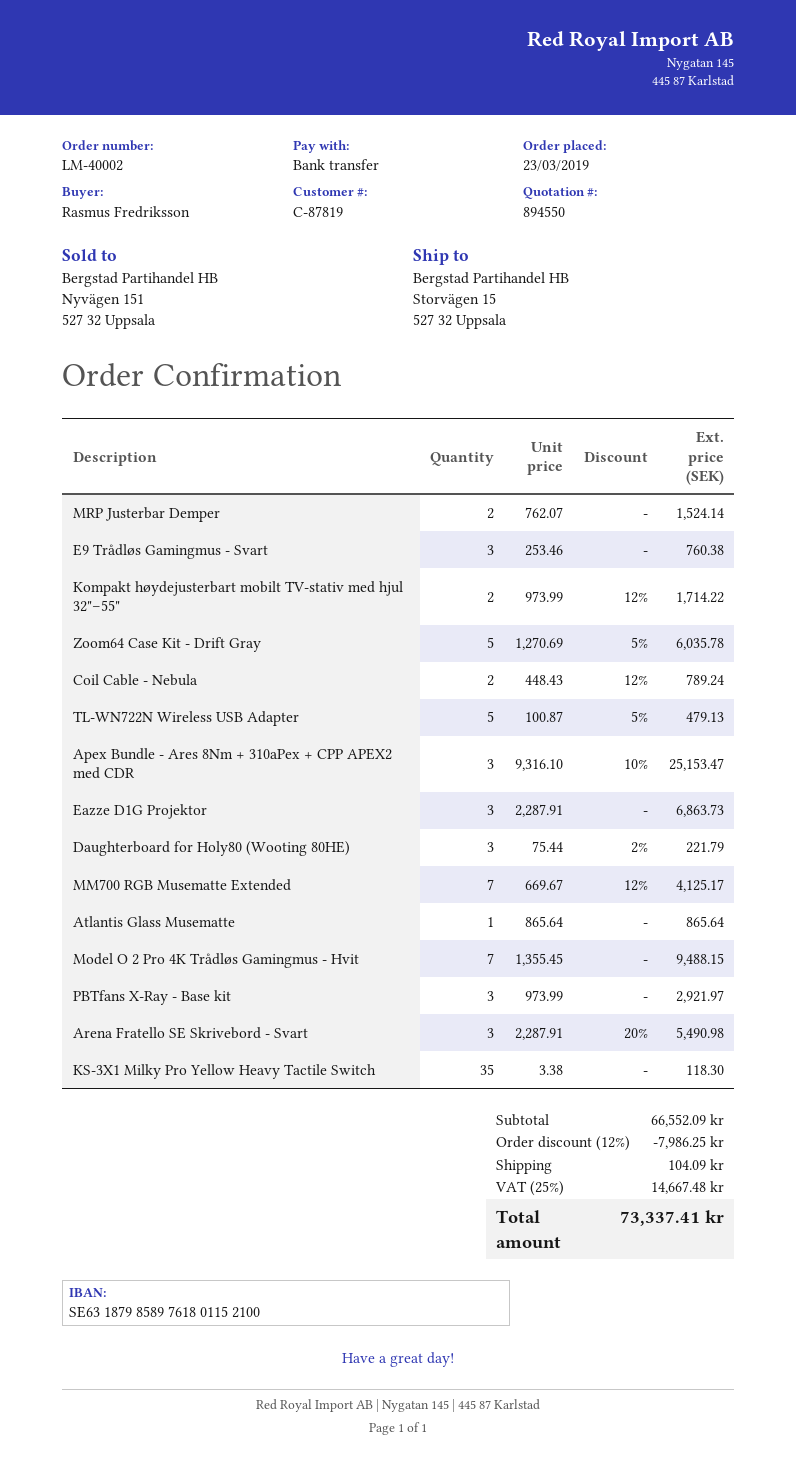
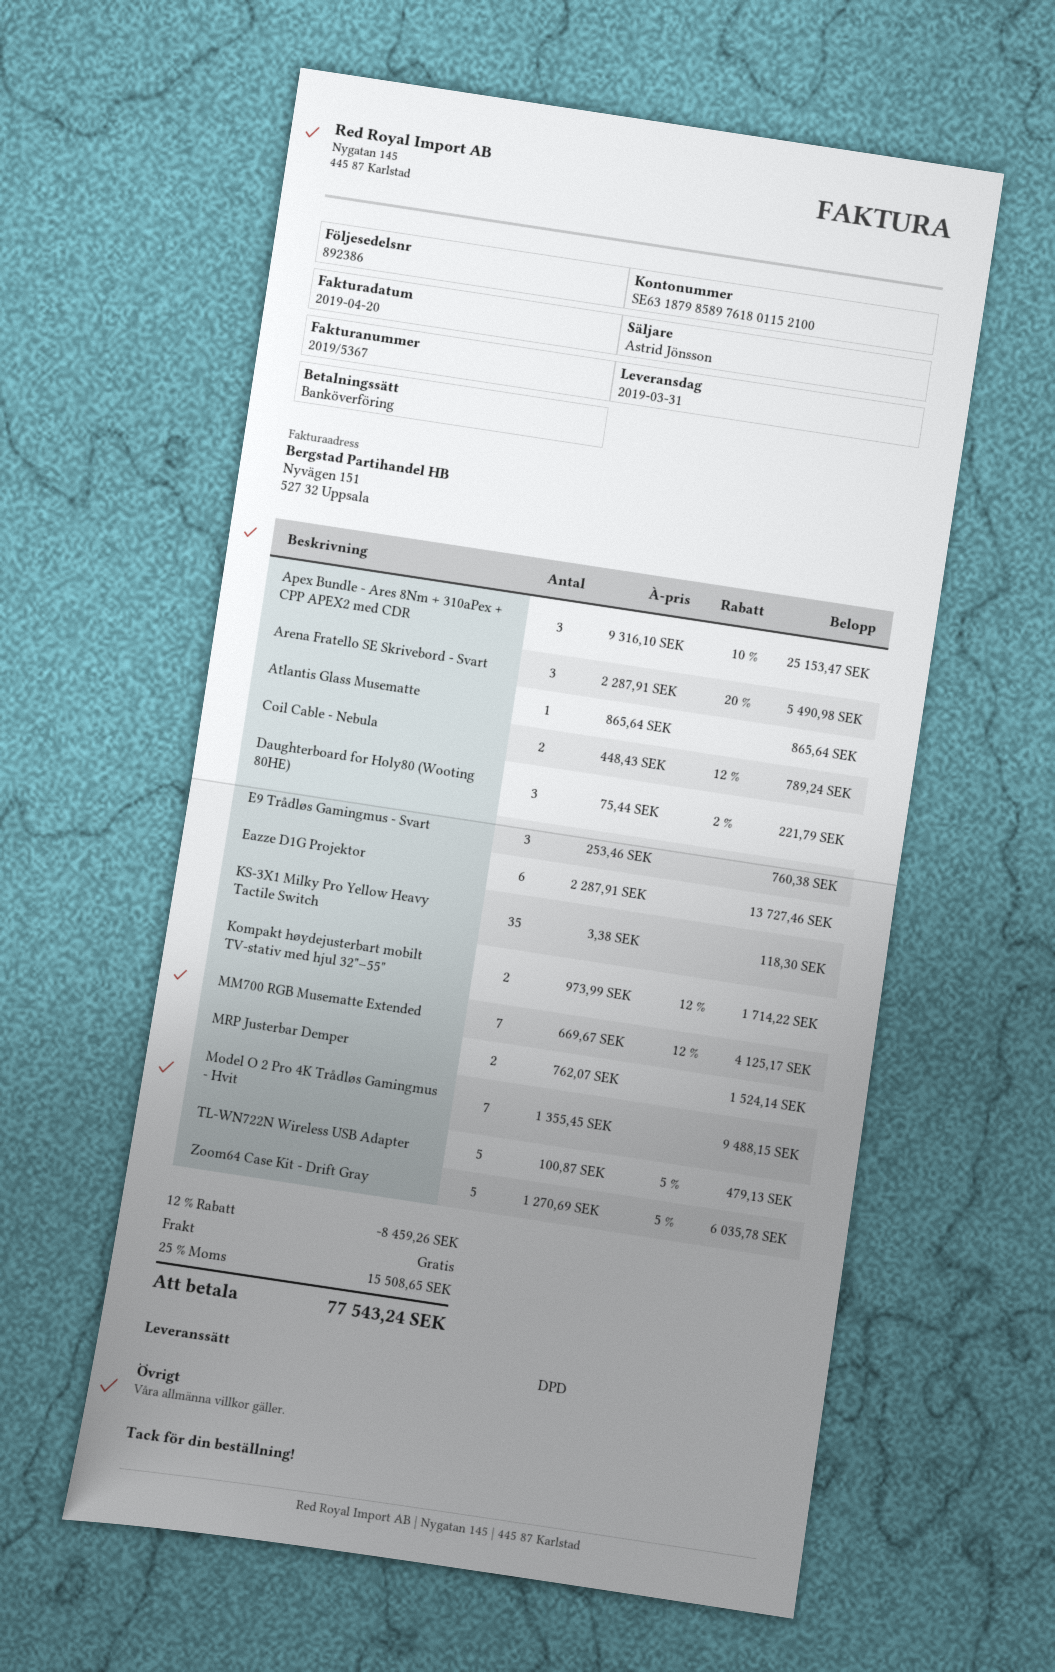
Eazze D1G Projektor: 3 x 2287.91 = 6863.73 -> 6 x 2287.91 = 13727.46
PBTfans X-Ray - Base kit: 3 x 973.99 = 2921.97 -> none
discount: 12% = 7986.25 -> 12% = 8459.26
shipping: 104.09 -> 0.00
tax: 25% = 14667.48 -> 25% = 15508.65
total: 73337.41 -> 77543.24

